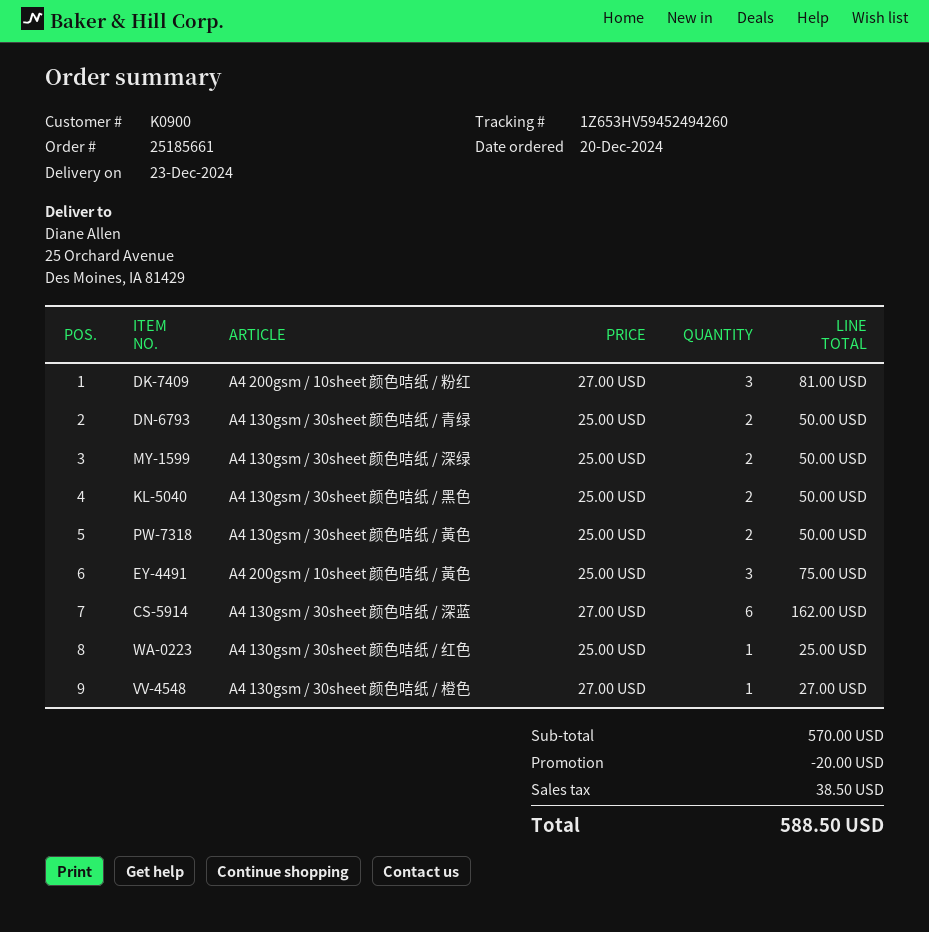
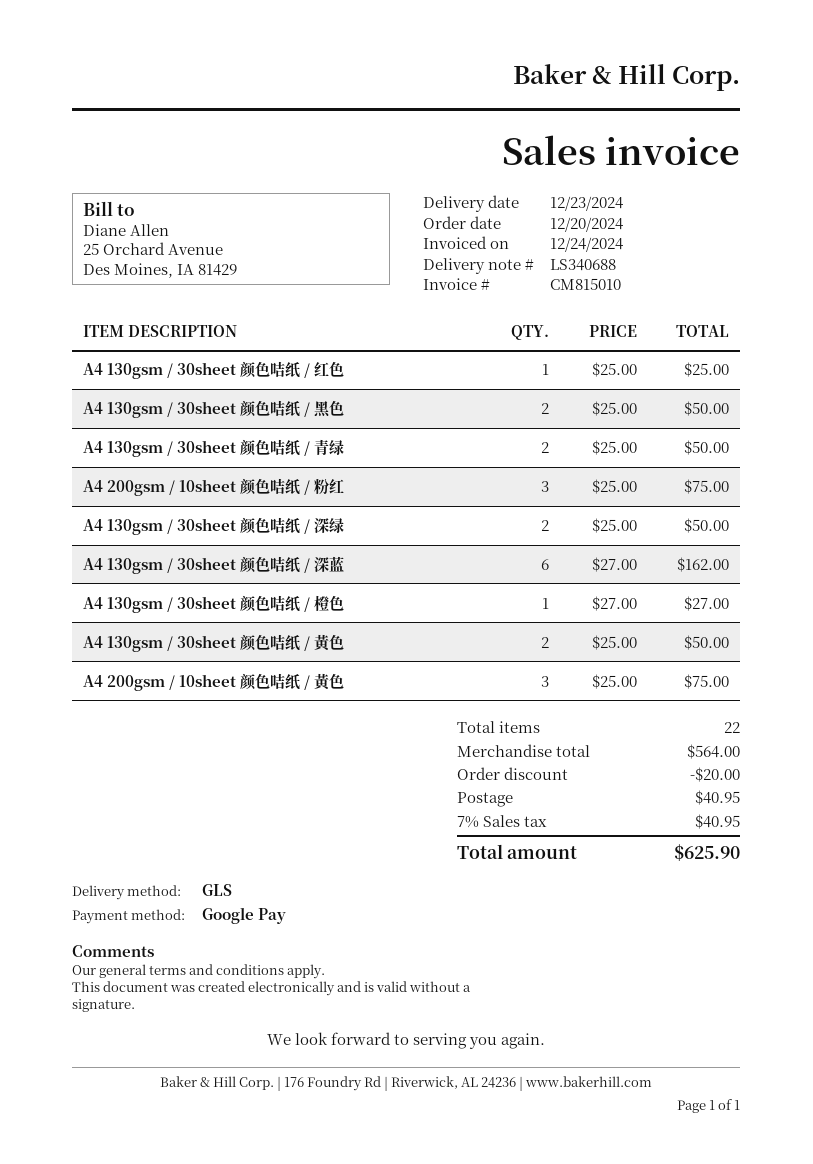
A4 200gsm / 10sheet 颜色咭纸 / 粉红: 3 x 27.00 = 81.00 -> 3 x 25.00 = 75.00
subtotal: 570.00 -> 564.00
shipping: none -> 40.95
tax: 38.50 -> 40.95
total: 588.50 -> 625.90

